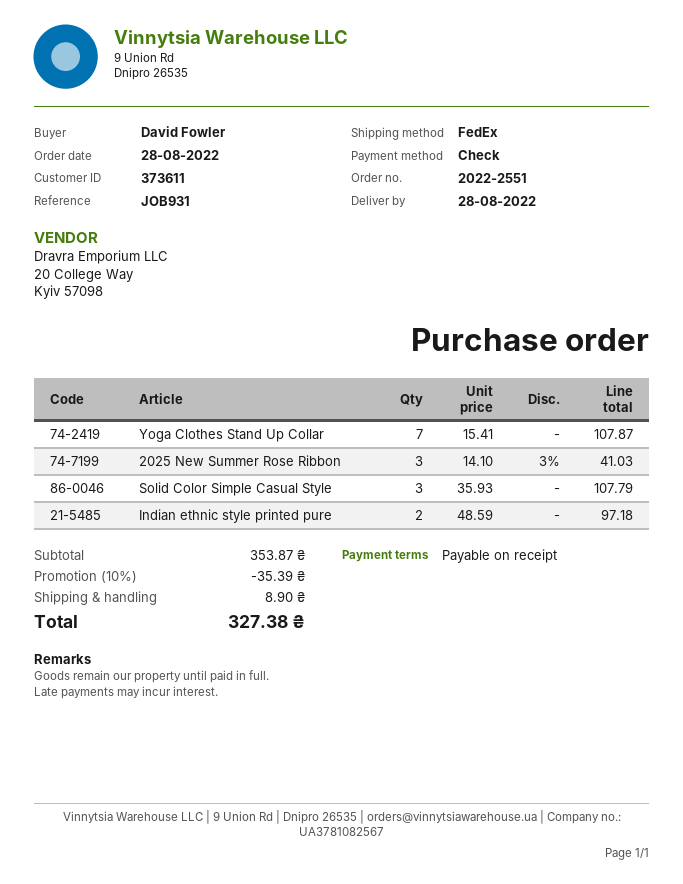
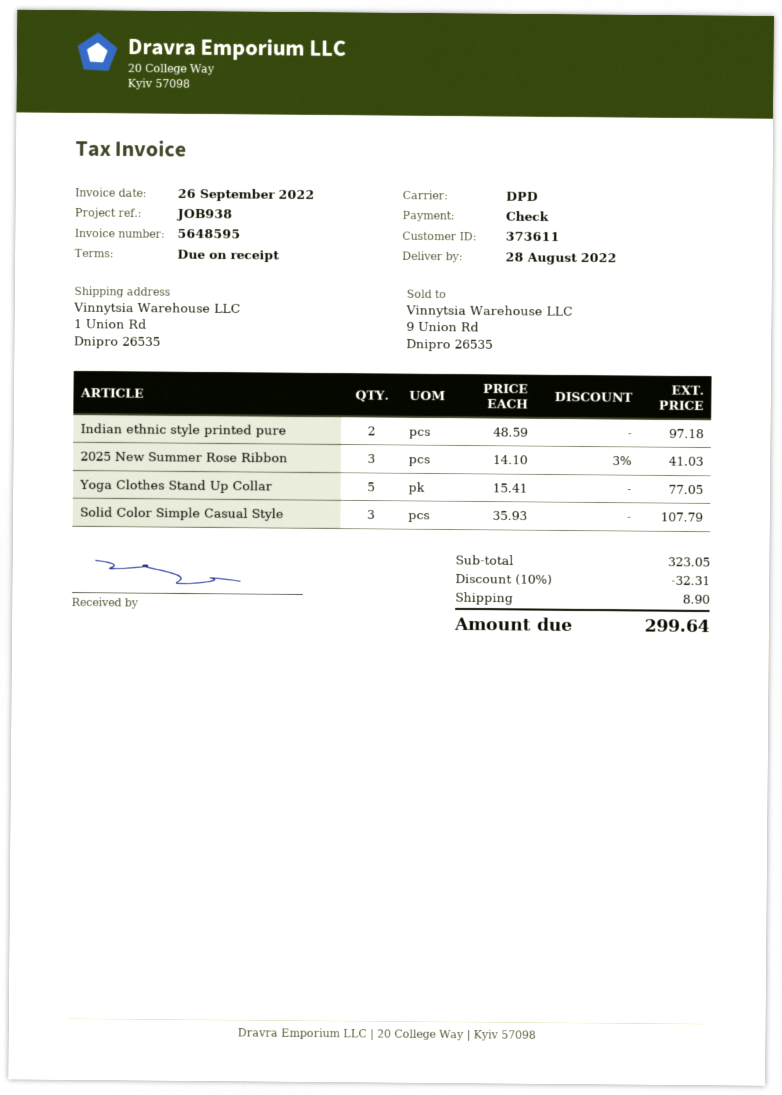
reference: JOB931 -> JOB938
shipping method: FedEx -> DPD
Yoga Clothes Stand Up Collar: 7 x 15.41 = 107.87 -> 5 x 15.41 = 77.05
subtotal: 353.87 -> 323.05
discount: 10% = 35.39 -> 10% = 32.31
total: 327.38 -> 299.64

